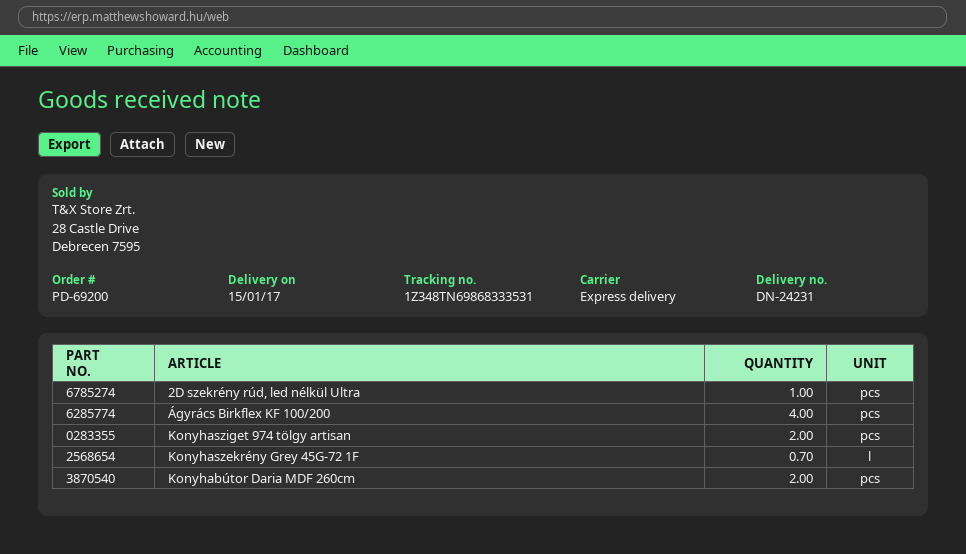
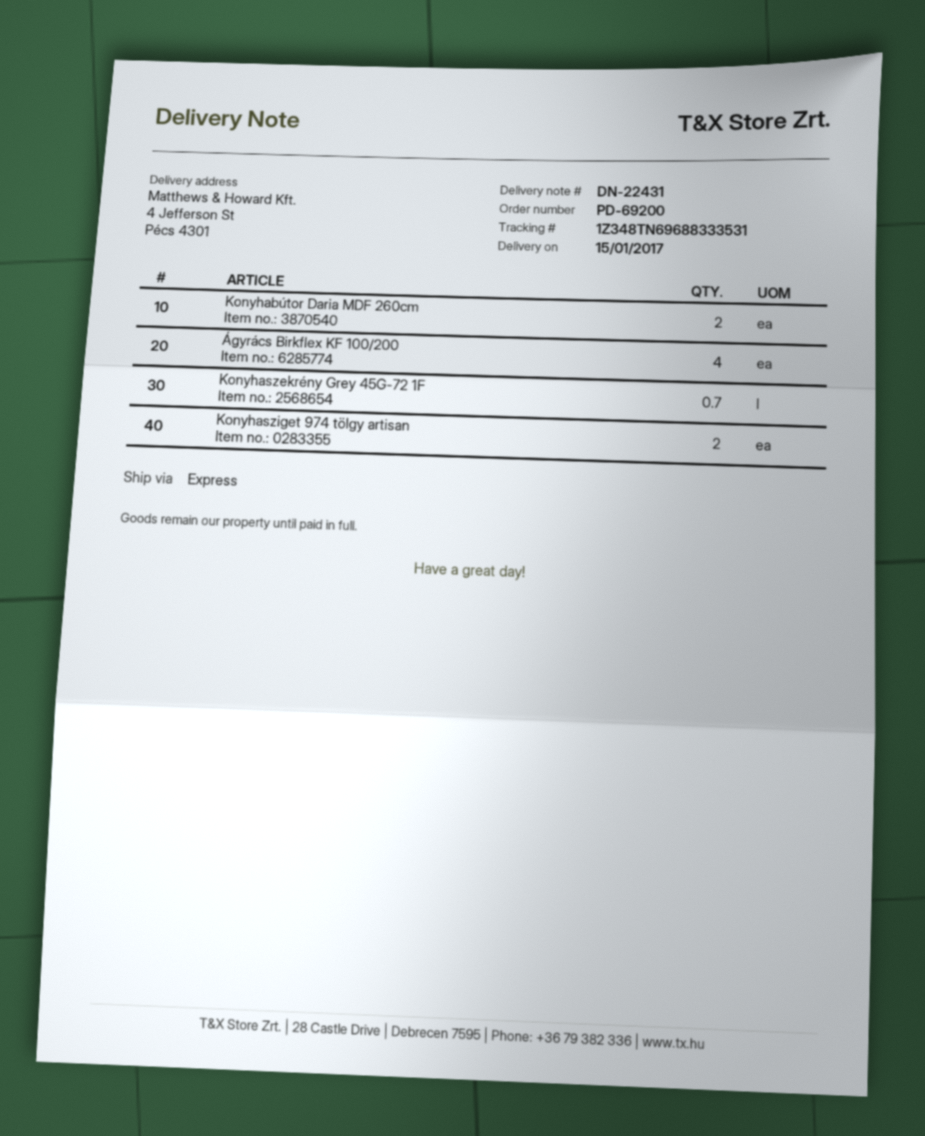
delivery note number: DN-24231 -> DN-22431
tracking number: 1Z348TN69868333531 -> 1Z348TN69688333531
2D szekrény rúd, led nélkül Ultra: 1 -> none

